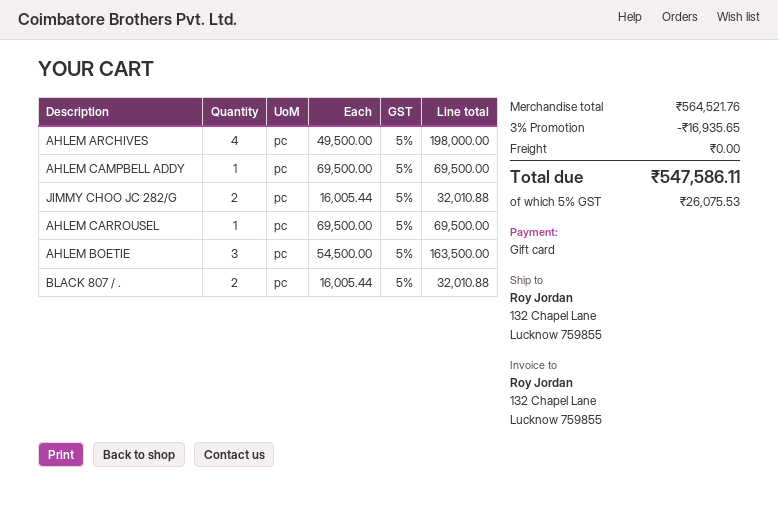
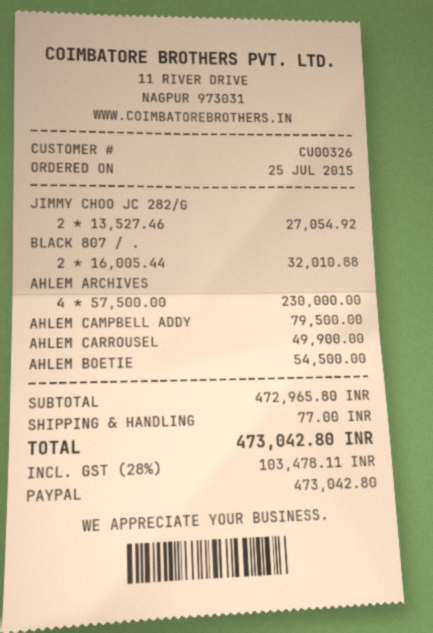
payment method: gift card -> PayPal
AHLEM ARCHIVES: 4 x 49500.00 = 198000.00 -> 4 x 57500.00 = 230000.00
AHLEM CAMPBELL ADDY: 1 x 69500.00 = 69500.00 -> 1 x 79500.00 = 79500.00
JIMMY CHOO JC 282/G: 2 x 16005.44 = 32010.88 -> 2 x 13527.46 = 27054.92
AHLEM CARROUSEL: 1 x 69500.00 = 69500.00 -> 1 x 49900.00 = 49900.00
AHLEM BOETIE: 3 x 54500.00 = 163500.00 -> 1 x 54500.00 = 54500.00
subtotal: 564521.76 -> 472965.80
discount: 3% = 16935.65 -> none
shipping: 0.00 -> 77.00
tax: 5% = 26075.53 -> 28% = 103478.11
total: 547586.11 -> 473042.80

